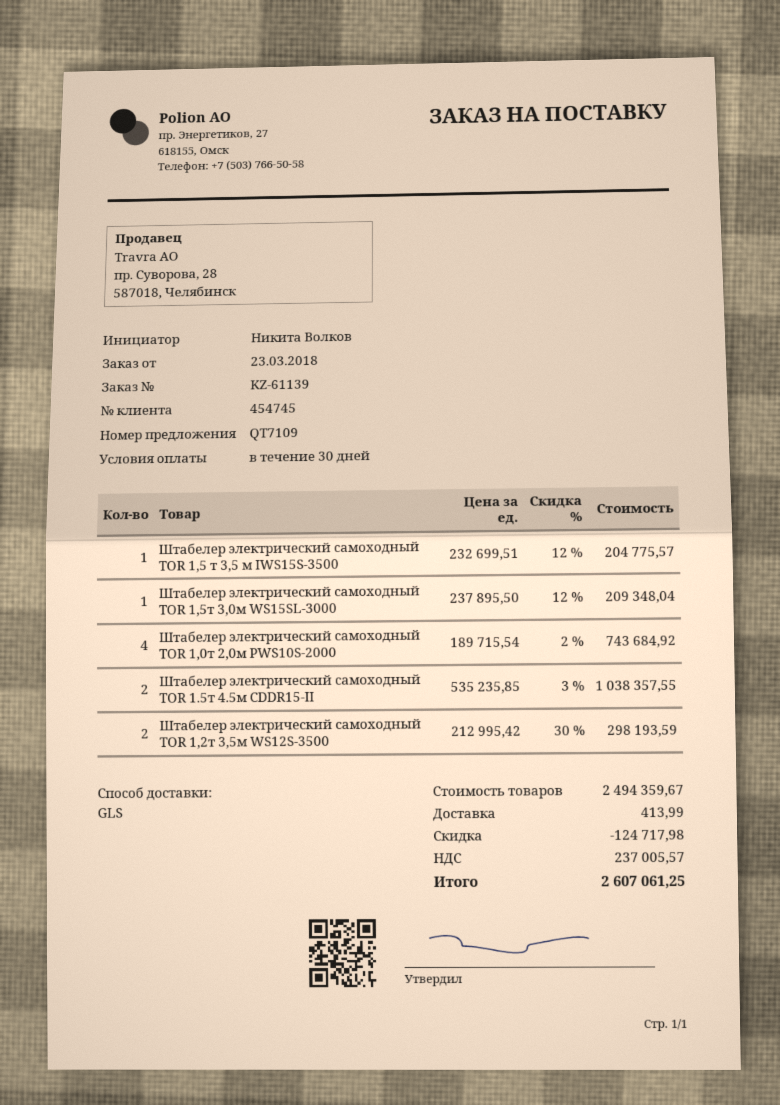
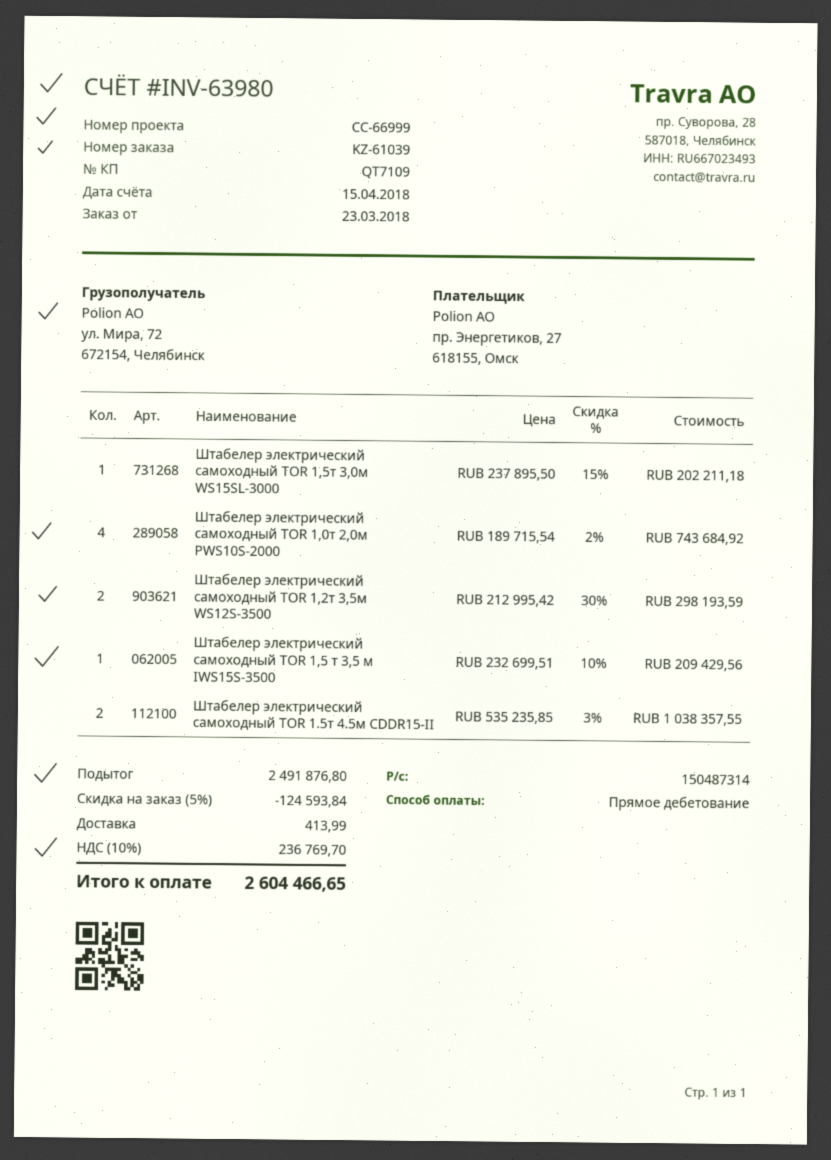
order number: KZ-61139 -> KZ-61039
Штабелер электрический самоходный TOR 1,5 т 3,5 м IWS15S-3500: 1 x 232699.51 - 12% = 204775.57 -> 1 x 232699.51 - 10% = 209429.56
Штабелер электрический самоходный TOR 1,5т 3,0м WS15SL-3000: 1 x 237895.50 - 12% = 209348.04 -> 1 x 237895.50 - 15% = 202211.18
subtotal: 2494359.67 -> 2491876.80
discount: 124717.98 -> 124593.84
tax: 237005.57 -> 236769.70
total: 2607061.25 -> 2604466.65

